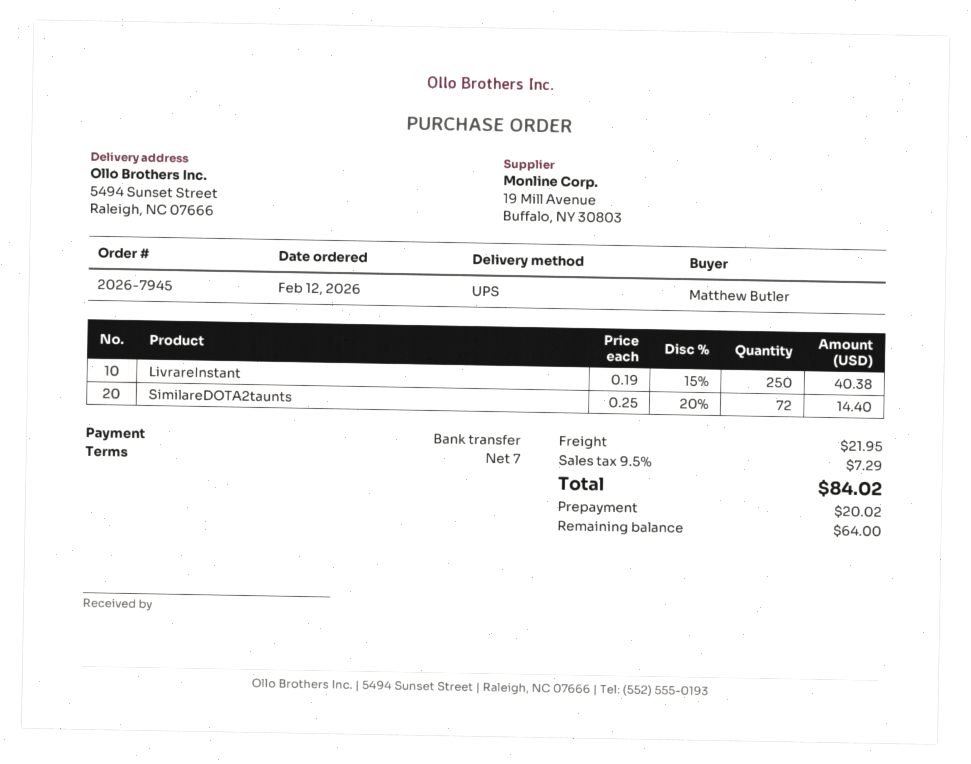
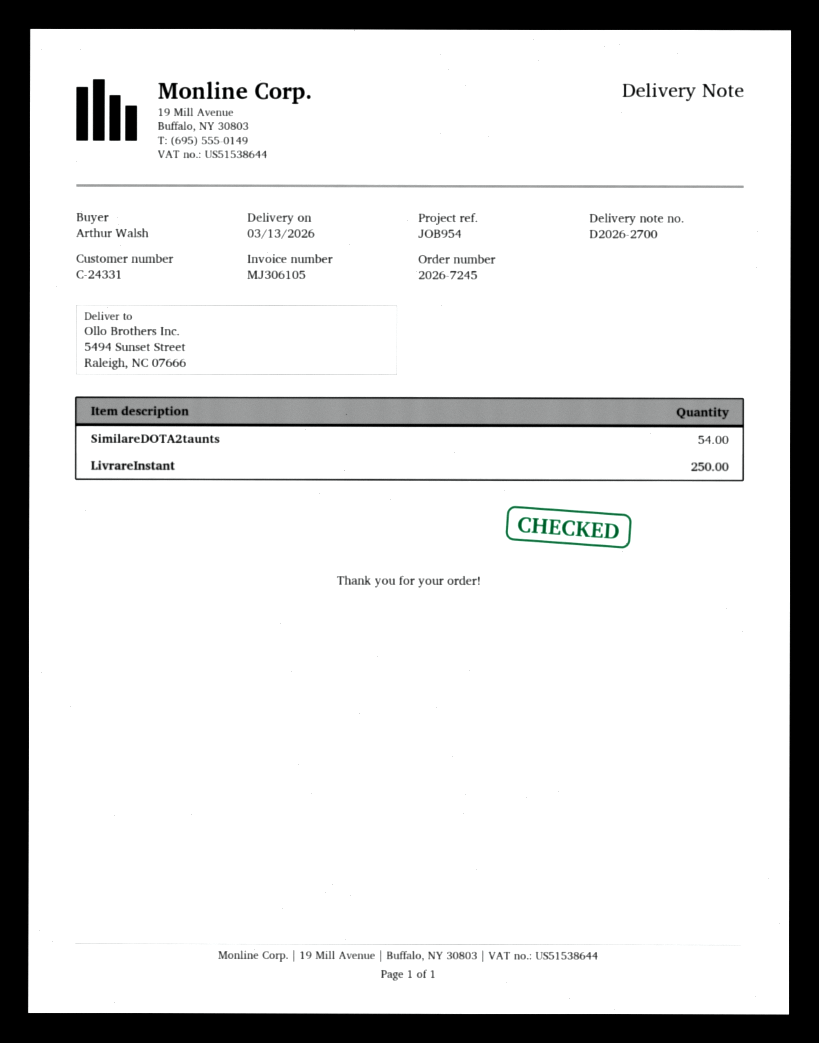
order number: 2026-7945 -> 2026-7245
ordered by: Matthew Butler -> Arthur Walsh
SimilareDOTA2taunts: 72 -> 54

